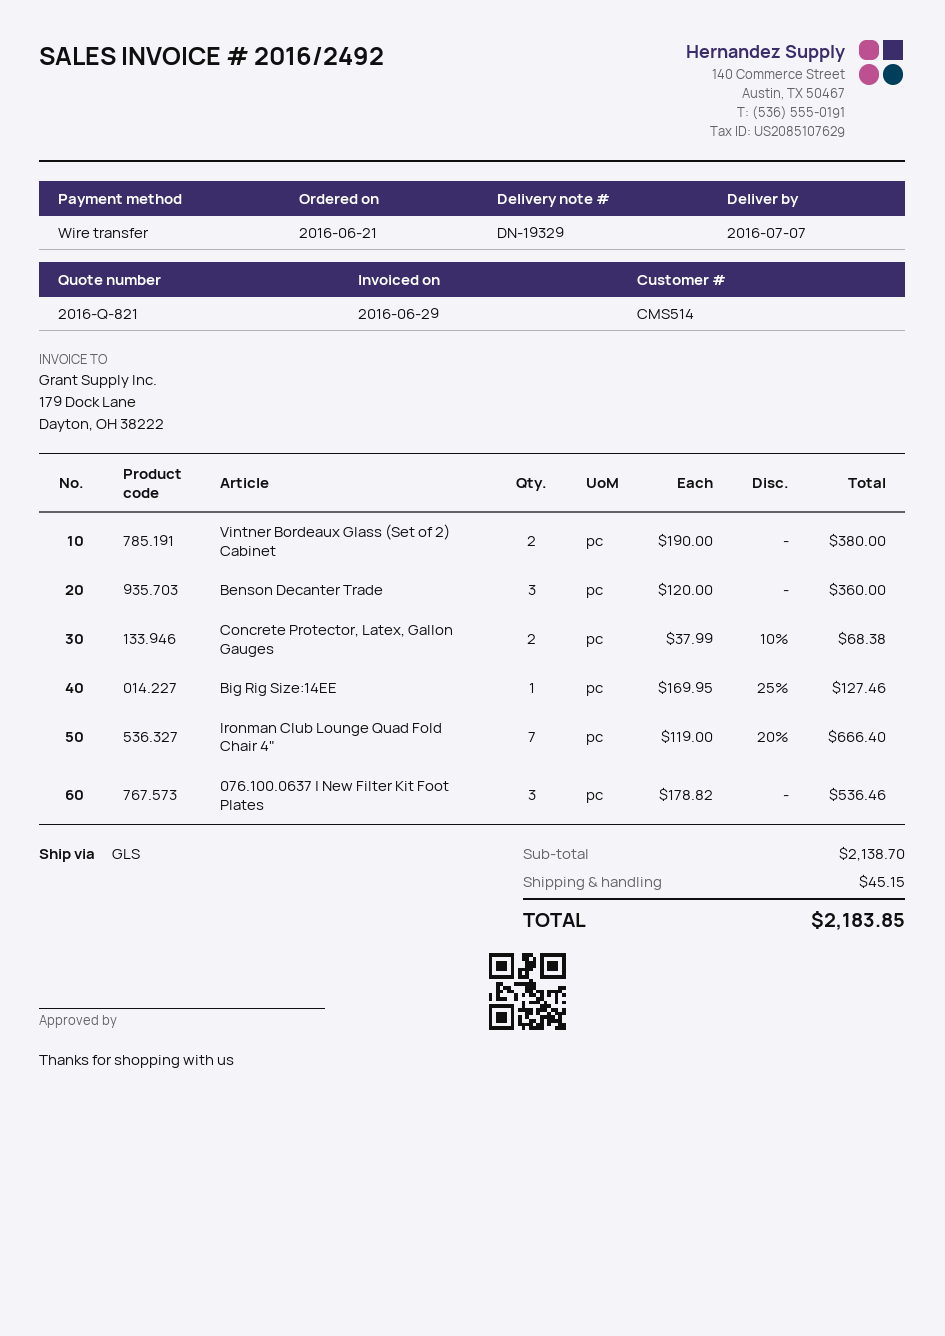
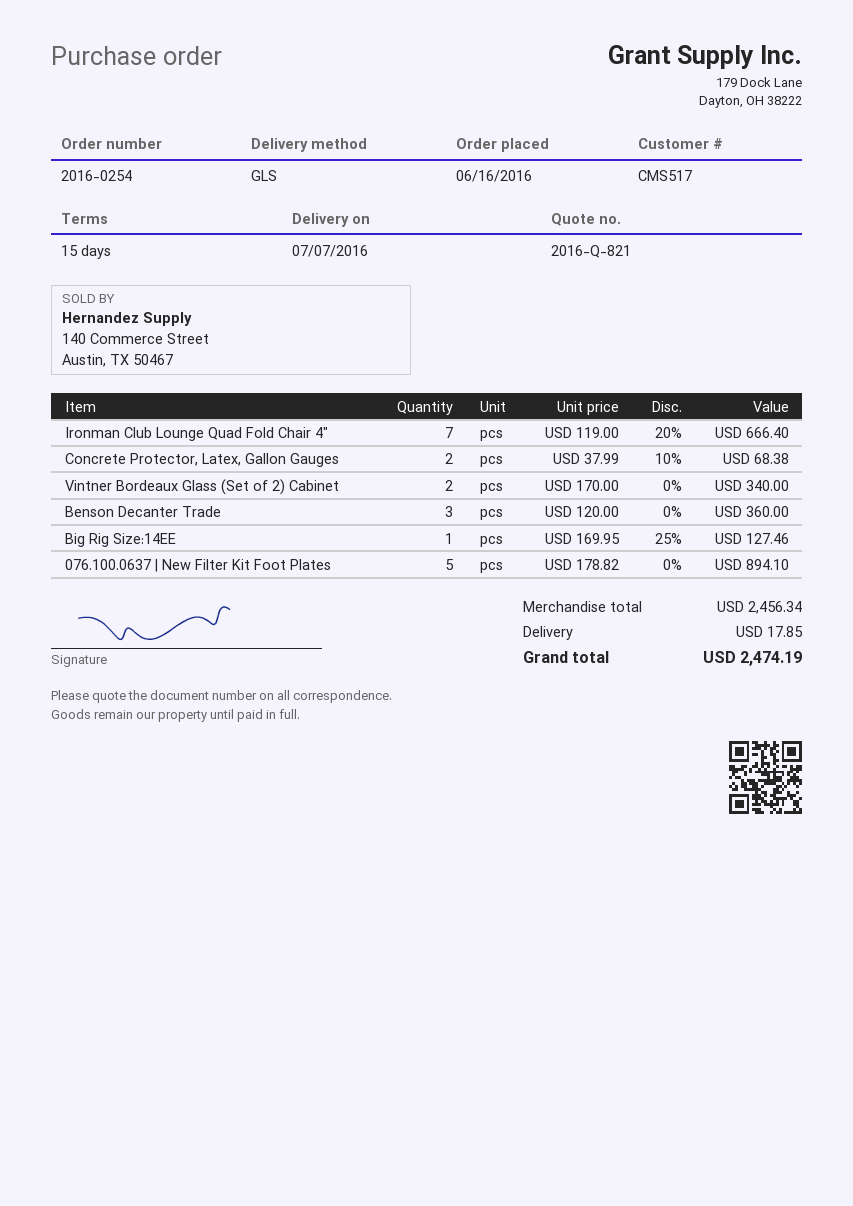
order date: 2016-06-21 -> 2016-06-16
customer number: CMS514 -> CMS517
Vintner Bordeaux Glass (Set of 2) Cabinet: 2 x 190.00 = 380.00 -> 2 x 170.00 = 340.00
076.100.0637 | New Filter Kit Foot Plates: 3 x 178.82 = 536.46 -> 5 x 178.82 = 894.10
subtotal: 2138.70 -> 2456.34
shipping: 45.15 -> 17.85
total: 2183.85 -> 2474.19

